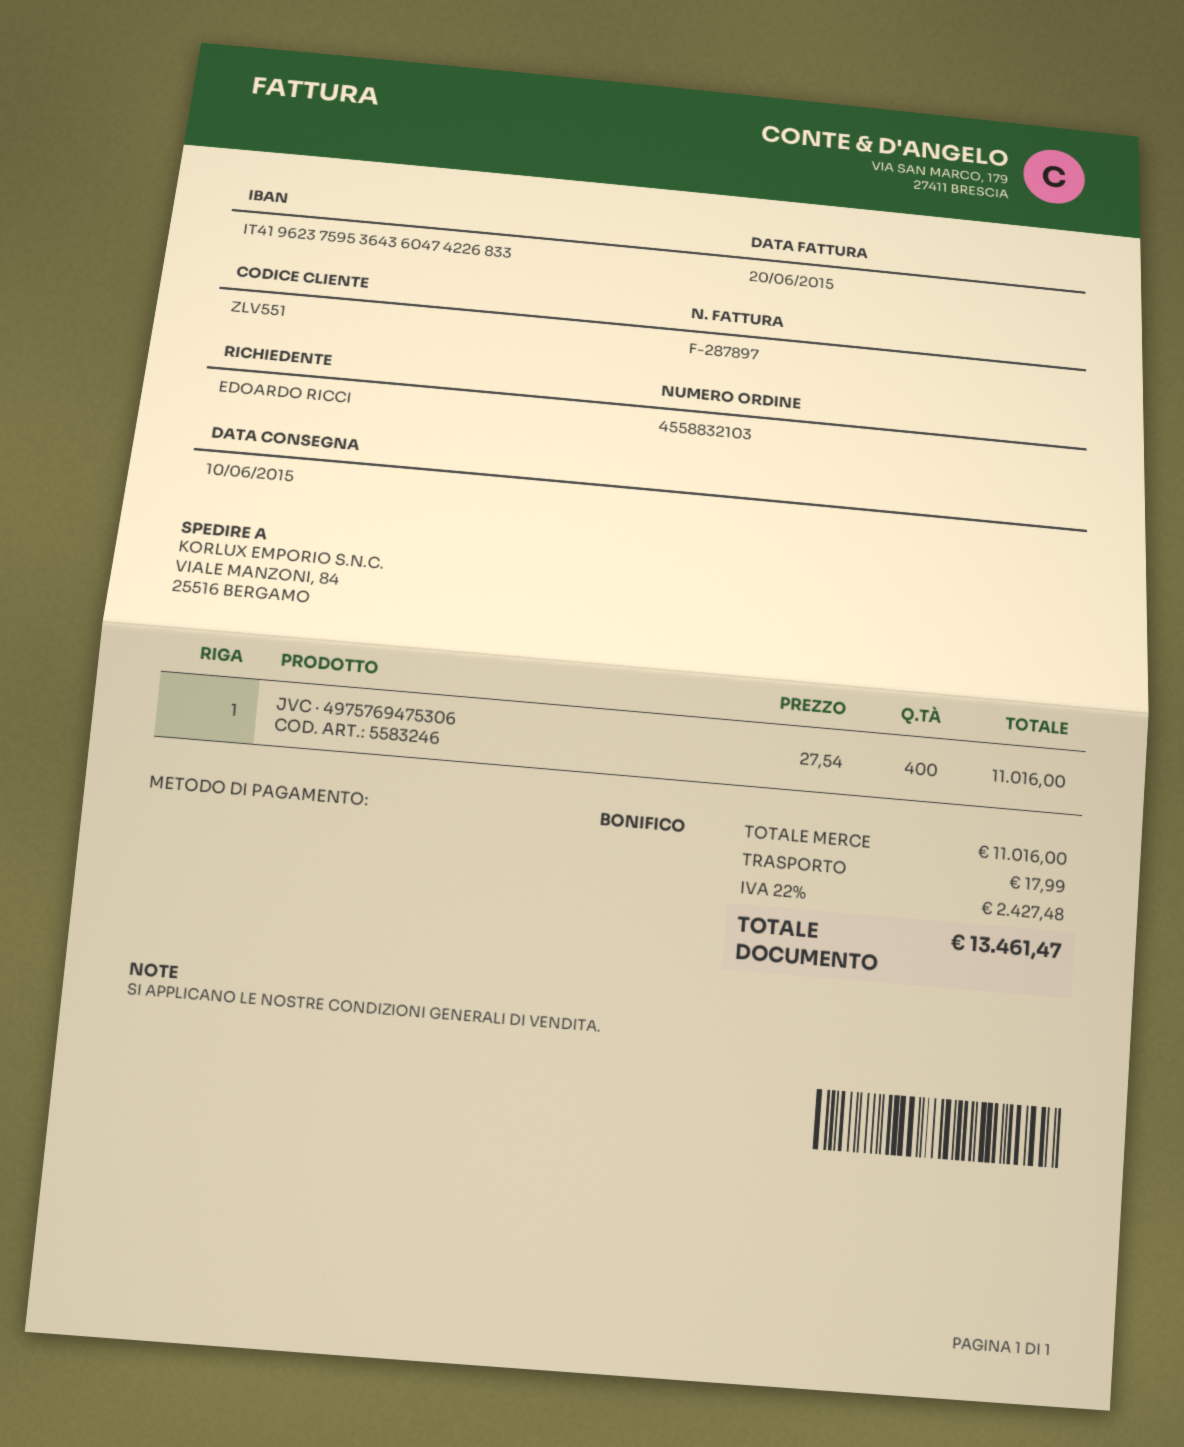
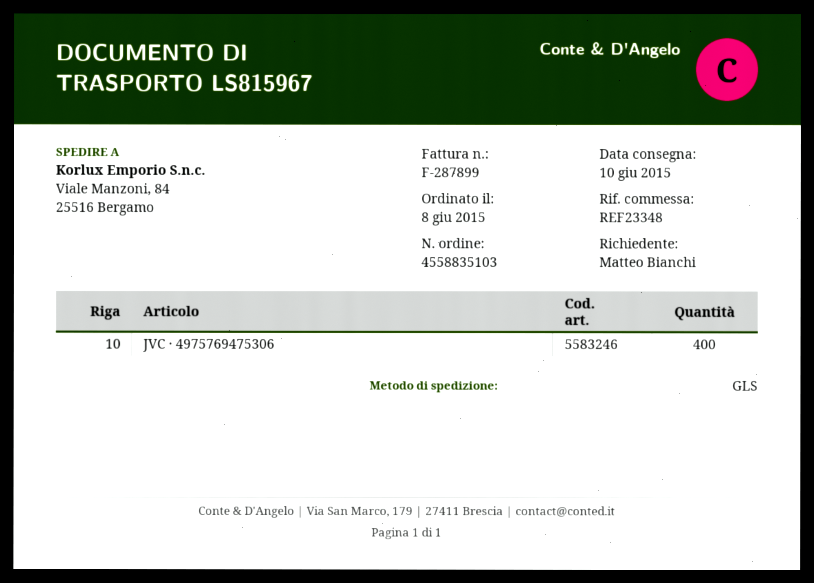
order number: 4558832103 -> 4558835103
invoice number: F-287897 -> F-287899
ordered by: EDOARDO RICCI -> Matteo Bianchi

